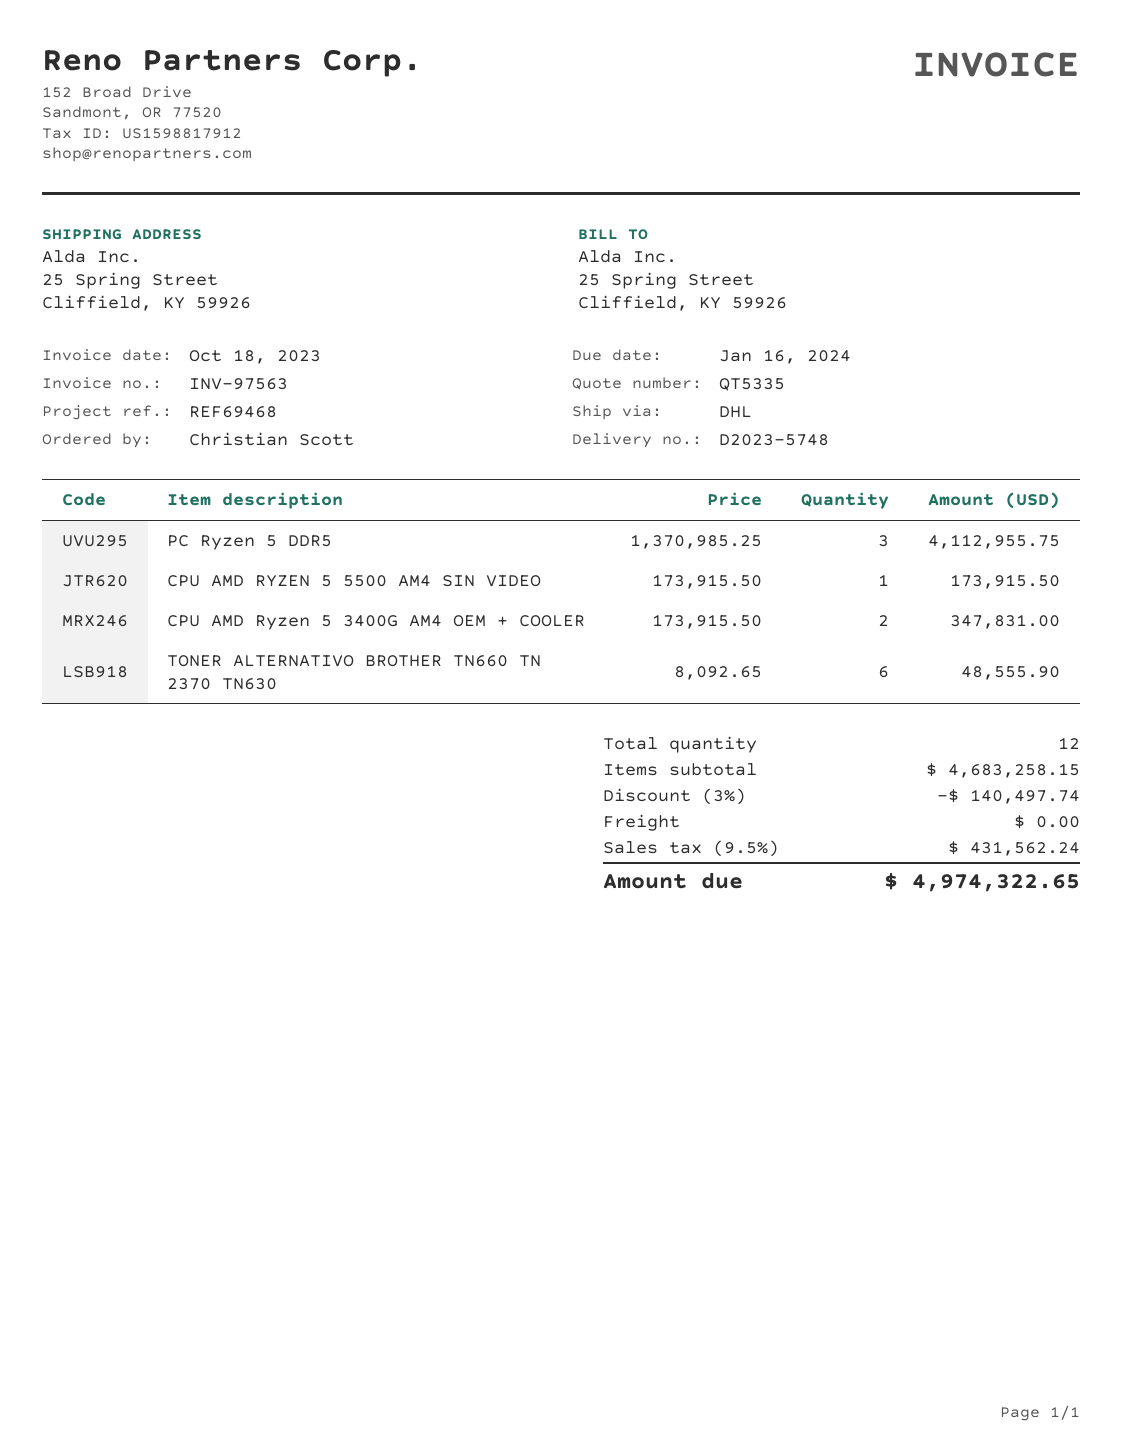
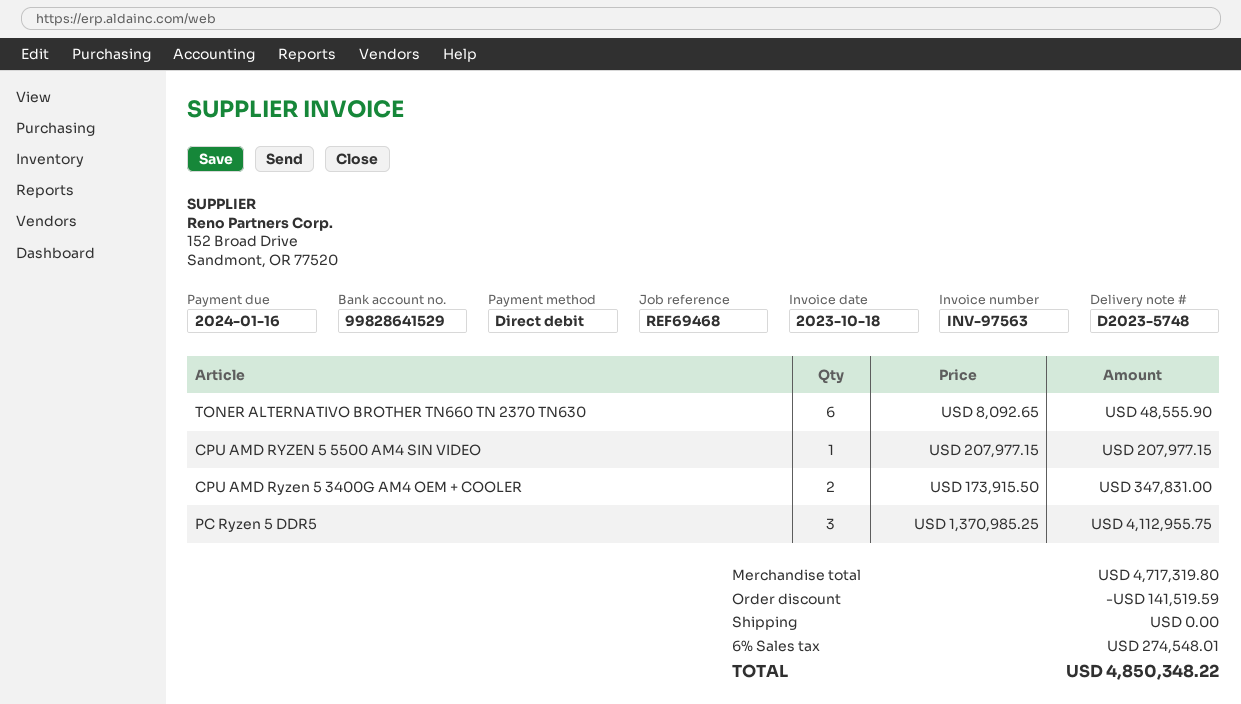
CPU AMD RYZEN 5 5500 AM4 SIN VIDEO: 1 x 173915.50 = 173915.50 -> 1 x 207977.15 = 207977.15
subtotal: 4683258.15 -> 4717319.80
discount: 140497.74 -> 141519.59
tax: 9.5% = 431562.24 -> 6% = 274548.01
total: 4974322.65 -> 4850348.22

